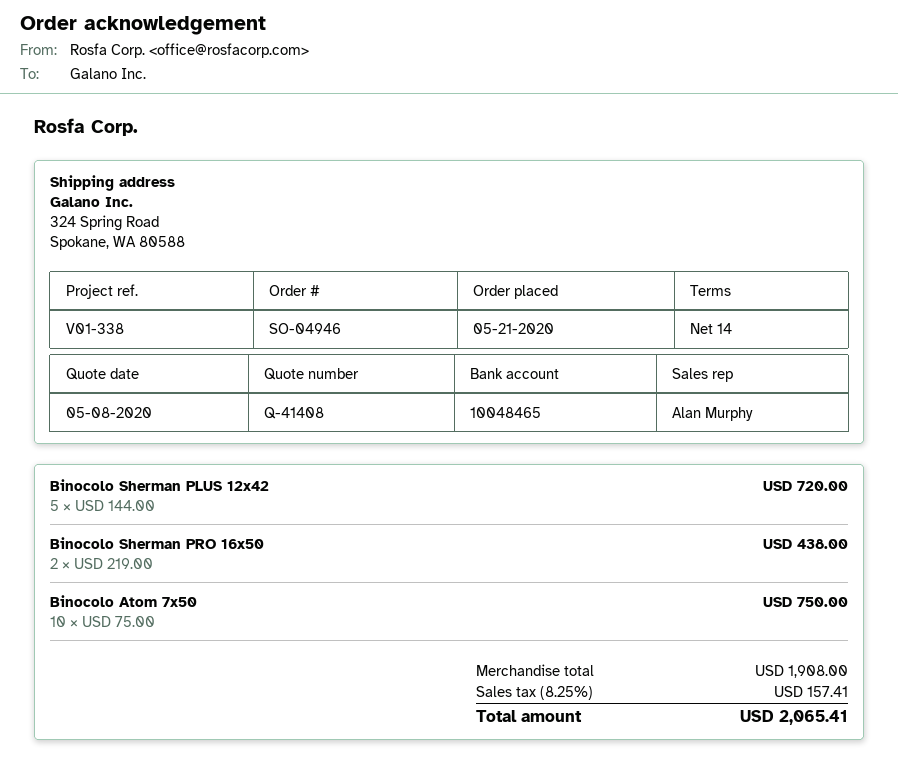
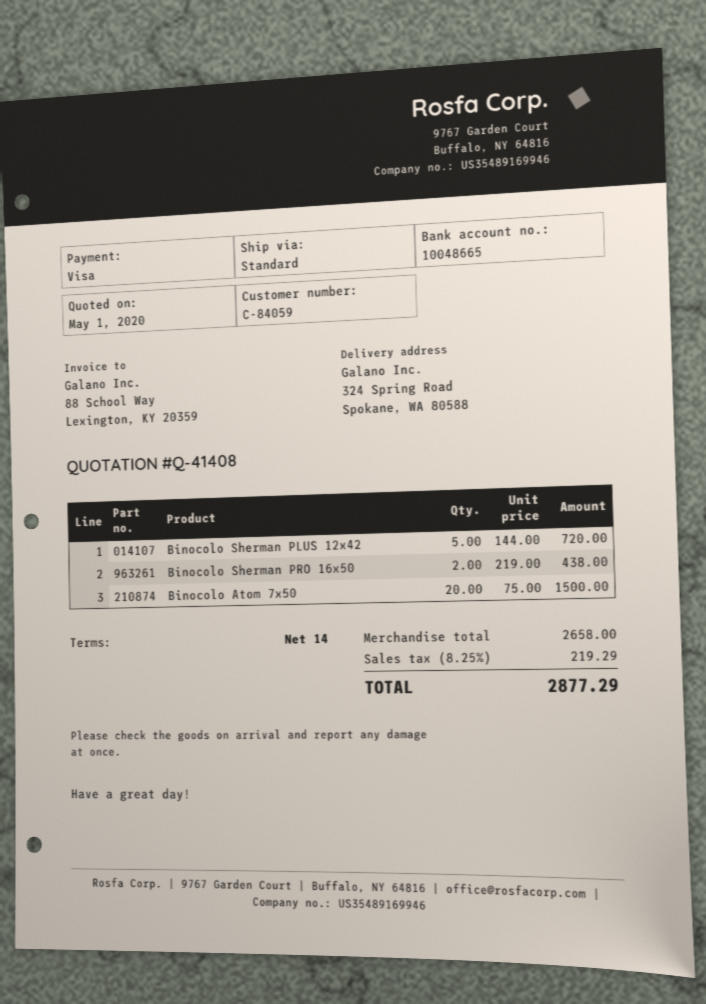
quote date: 2020-05-08 -> 2020-05-01
bank account: 10048465 -> 10048665
Binocolo Atom 7x50: 10 x 75.00 = 750.00 -> 20 x 75.00 = 1500.00
subtotal: 1908.00 -> 2658.00
tax: 8.25% = 157.41 -> 8.25% = 219.29
total: 2065.41 -> 2877.29

